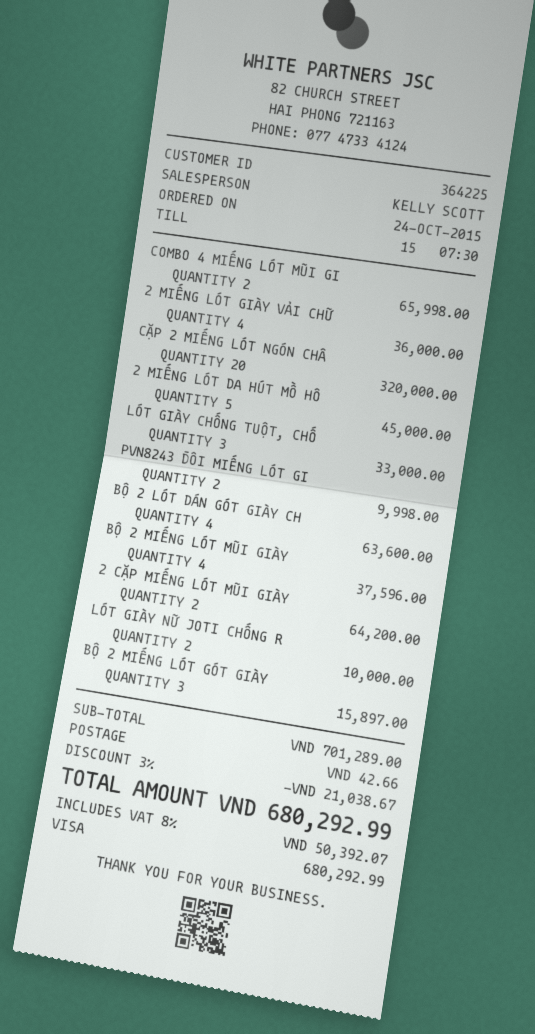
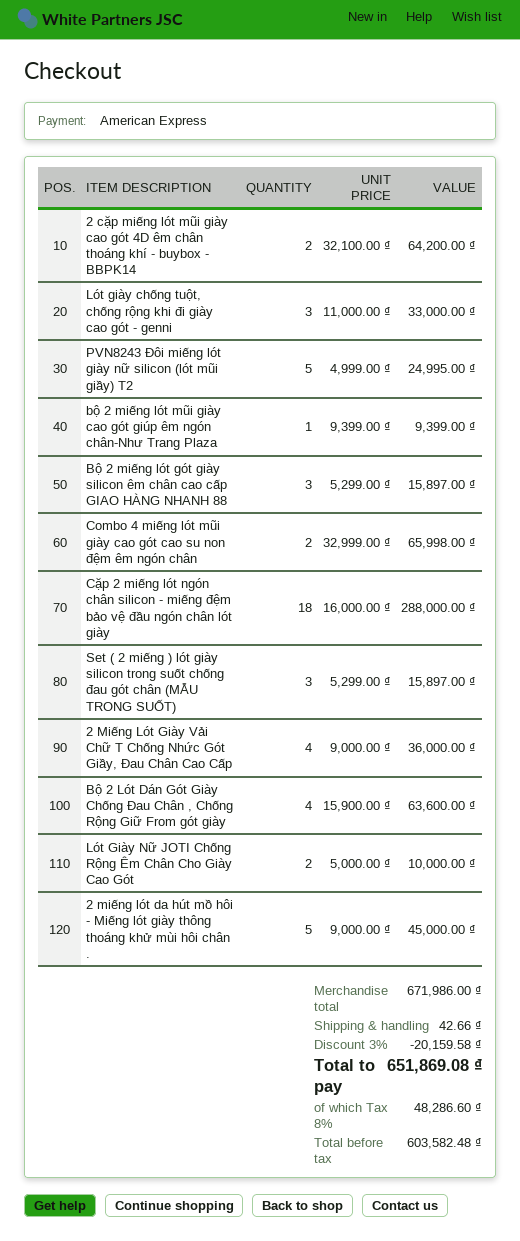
payment method: Visa -> American Express
CẶP 2 MIẾNG LÓT NGÓN CHÂ: 20 for 320000.00 -> 18 for 288000.00
PVN8243 ĐÔI MIẾNG LÓT GI: 2 for 9998.00 -> 5 for 24995.00
BỘ 2 MIẾNG LÓT MŨI GIÀY: 4 for 37596.00 -> 1 for 9399.00
Set ( 2 miếng ) lót giày silicon trong suốt chống đau gót chân (MẪU TRONG SUỐT): none -> 3 for 15897.00
subtotal: 701289.00 -> 671986.00
discount: 3% = 21038.67 -> 3% = 20159.58
tax: 8% = 50392.07 -> 8% = 48286.60
total: 680292.99 -> 651869.08

